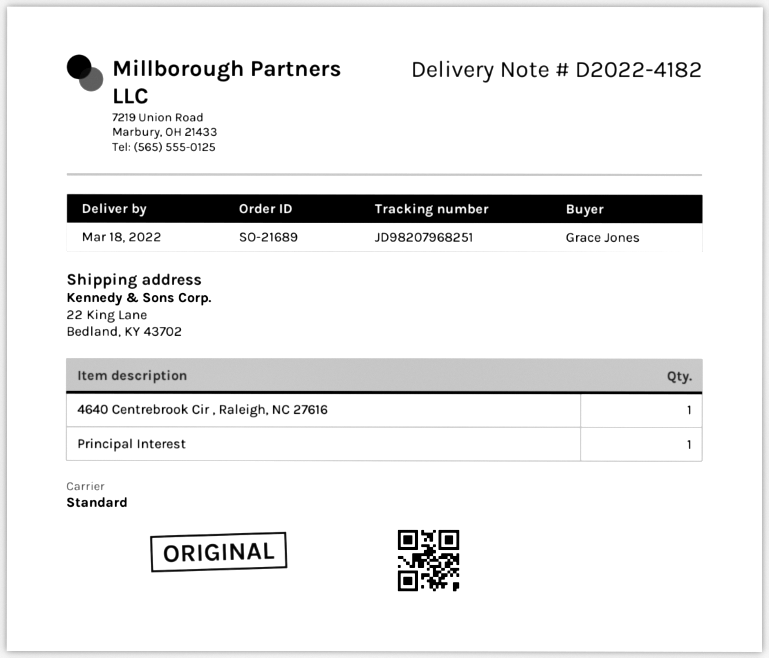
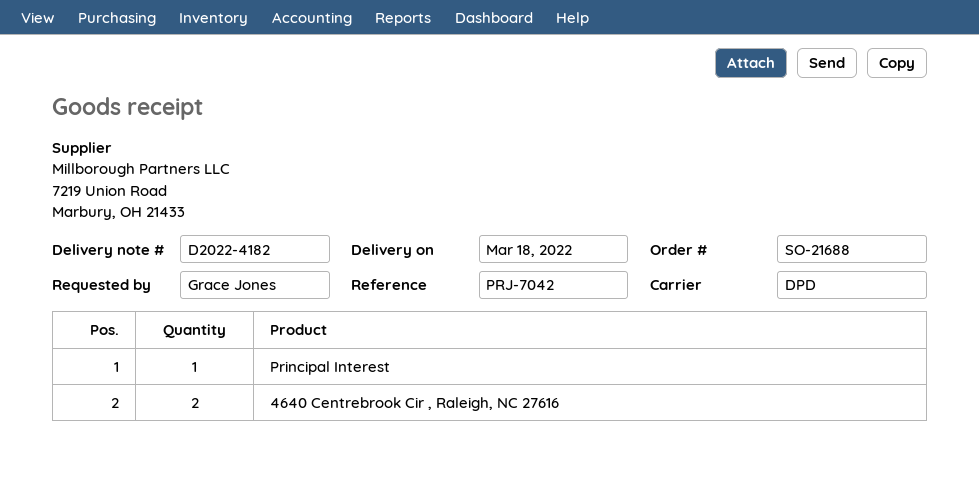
order number: SO-21689 -> SO-21688
shipping method: standard -> DPD
4640 Centrebrook Cir , Raleigh, NC 27616: 1 -> 2

